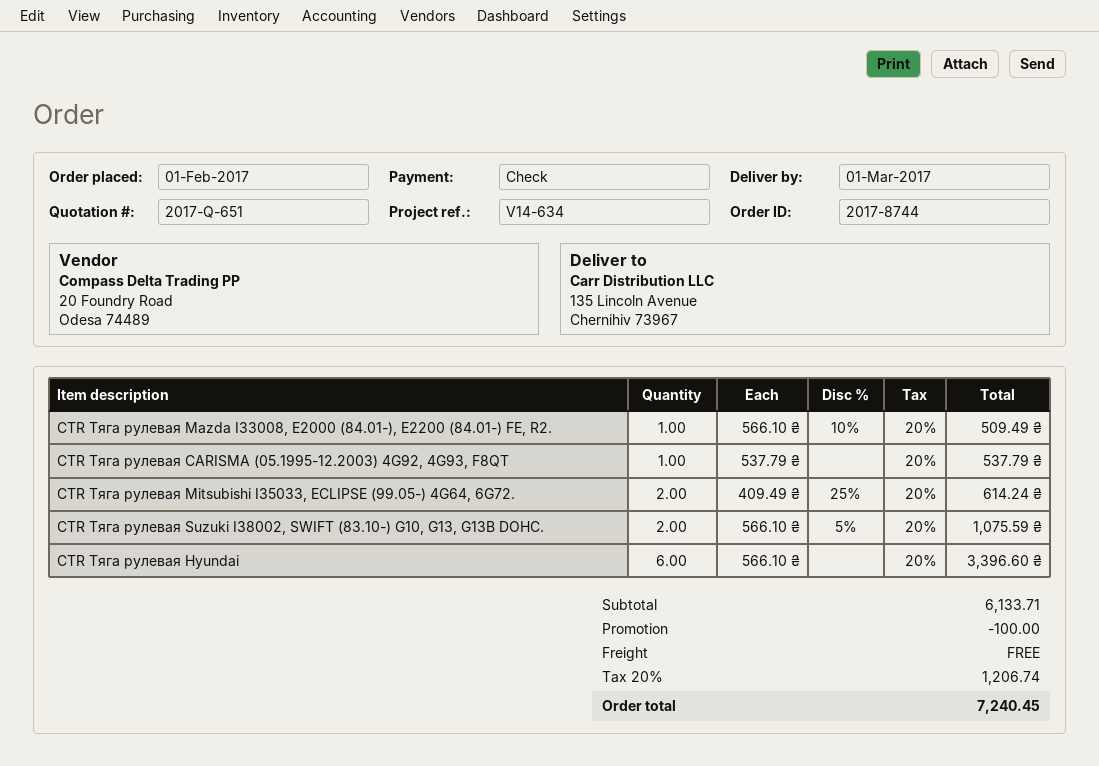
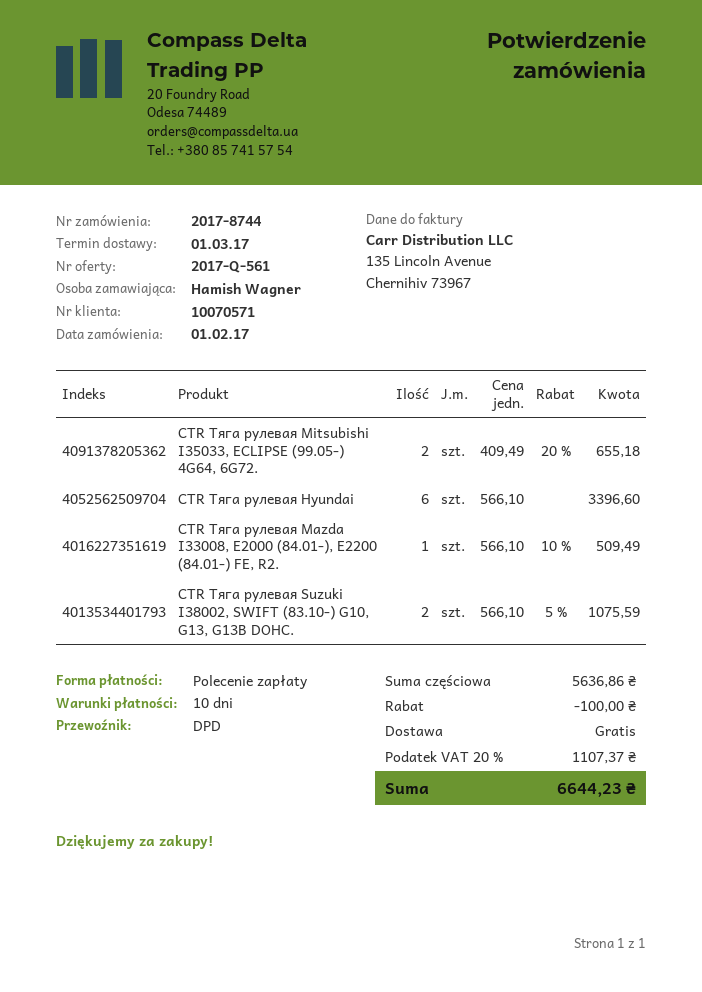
quote number: 2017-Q-651 -> 2017-Q-561
payment method: cheque -> direct debit
CTR Тяга рулевая CARISMA (05.1995-12.2003) 4G92, 4G93, F8QT: 1 x 537.79 = 537.79 -> none
CTR Тяга рулевая Mitsubishi I35033, ECLIPSE (99.05-) 4G64, 6G72.: 2 x 409.49 - 25% = 614.24 -> 2 x 409.49 - 20% = 655.18
subtotal: 6133.71 -> 5636.86
tax: 20% = 1206.74 -> 20% = 1107.37
total: 7240.45 -> 6644.23

